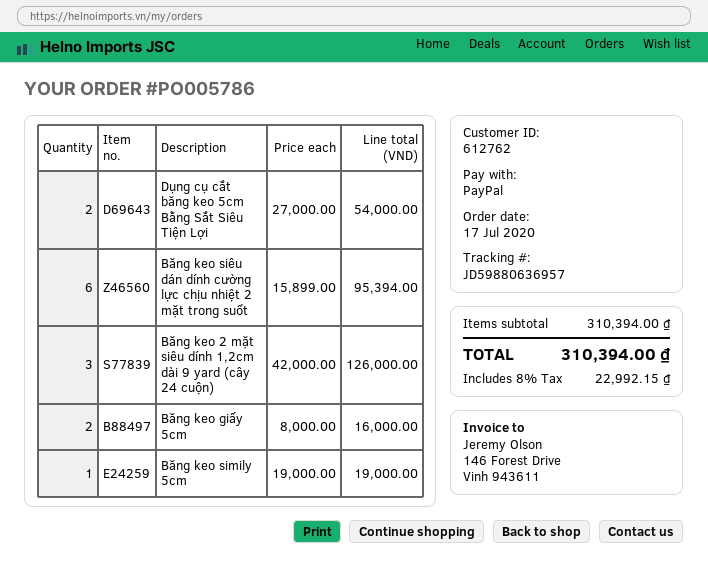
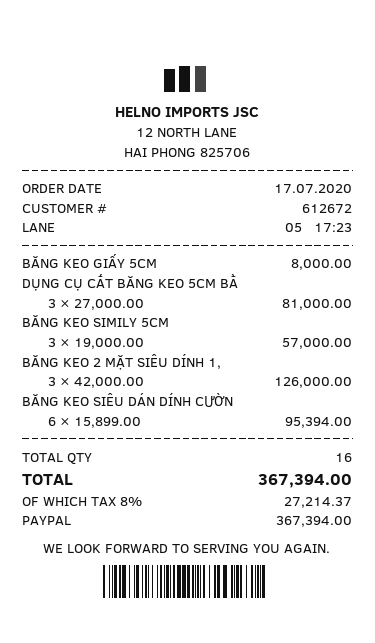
customer number: 612762 -> 612672
Dụng cụ cắt băng keo 5cm Bằng Sắt Siêu Tiện Lợi: 2 x 27000.00 = 54000.00 -> 3 x 27000.00 = 81000.00
Băng keo giấy 5cm: 2 x 8000.00 = 16000.00 -> 1 x 8000.00 = 8000.00
Băng keo simily 5cm: 1 x 19000.00 = 19000.00 -> 3 x 19000.00 = 57000.00
tax: 8% = 22992.15 -> 8% = 27214.37
total: 310394.00 -> 367394.00

